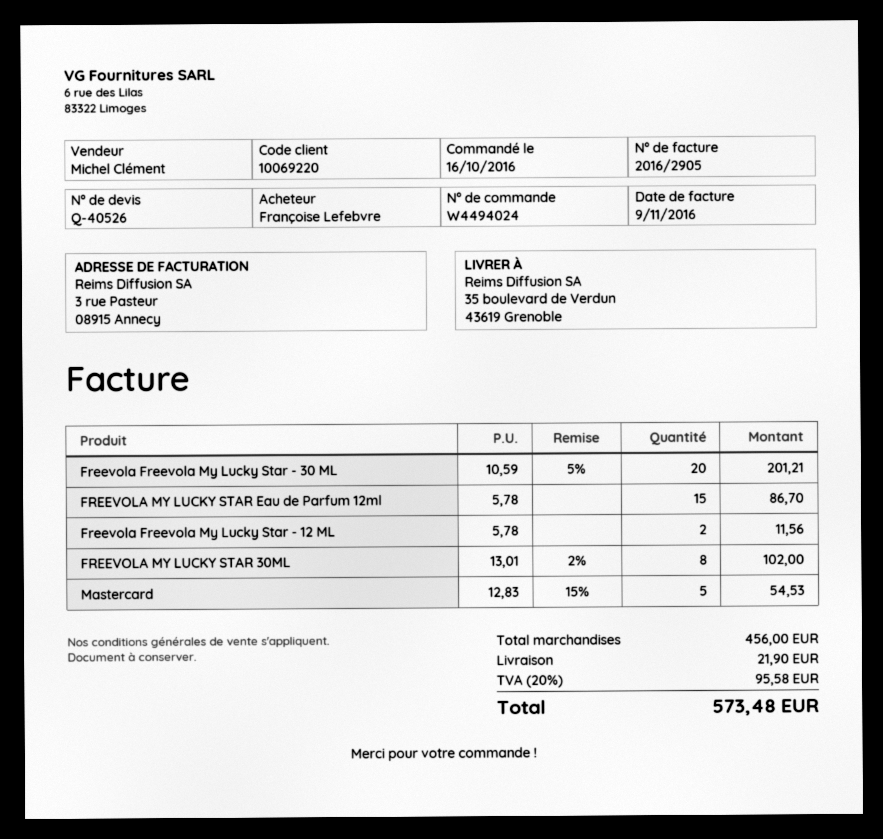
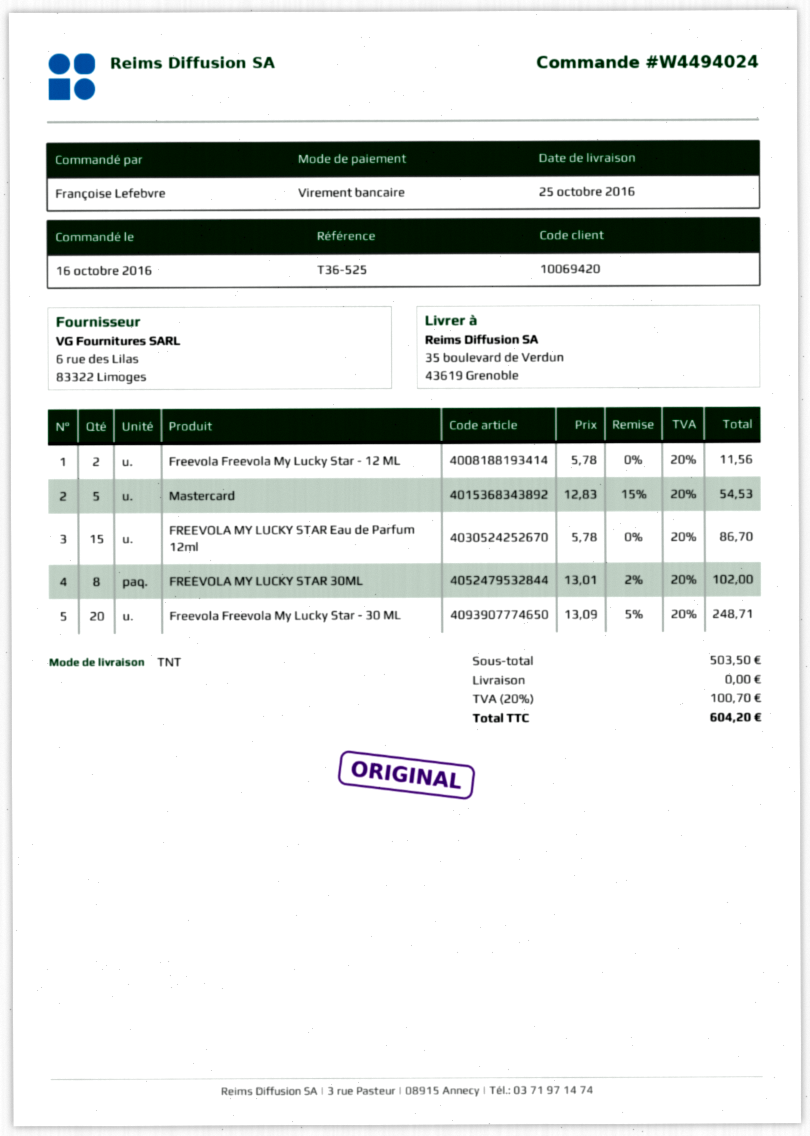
customer number: 10069220 -> 10069420
Freevola Freevola My Lucky Star - 30 ML: 20 x 10.59 - 5% = 201.21 -> 20 x 13.09 - 5% = 248.71
subtotal: 456.00 -> 503.50
shipping: 21.90 -> 0.00
tax: 20% = 95.58 -> 20% = 100.70
total: 573.48 -> 604.20

